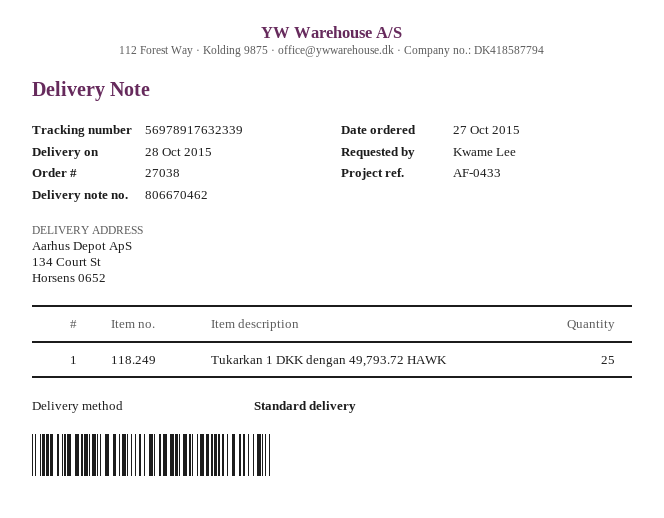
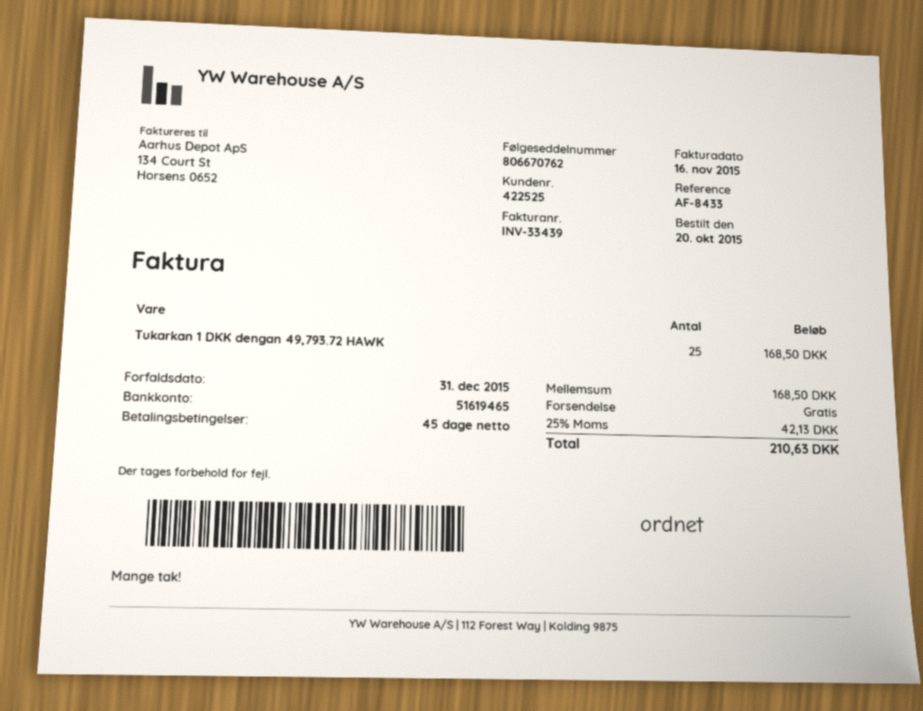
order date: 2015-10-27 -> 2015-10-20
delivery note number: 806670462 -> 806670762
reference: AF-0433 -> AF-8433

